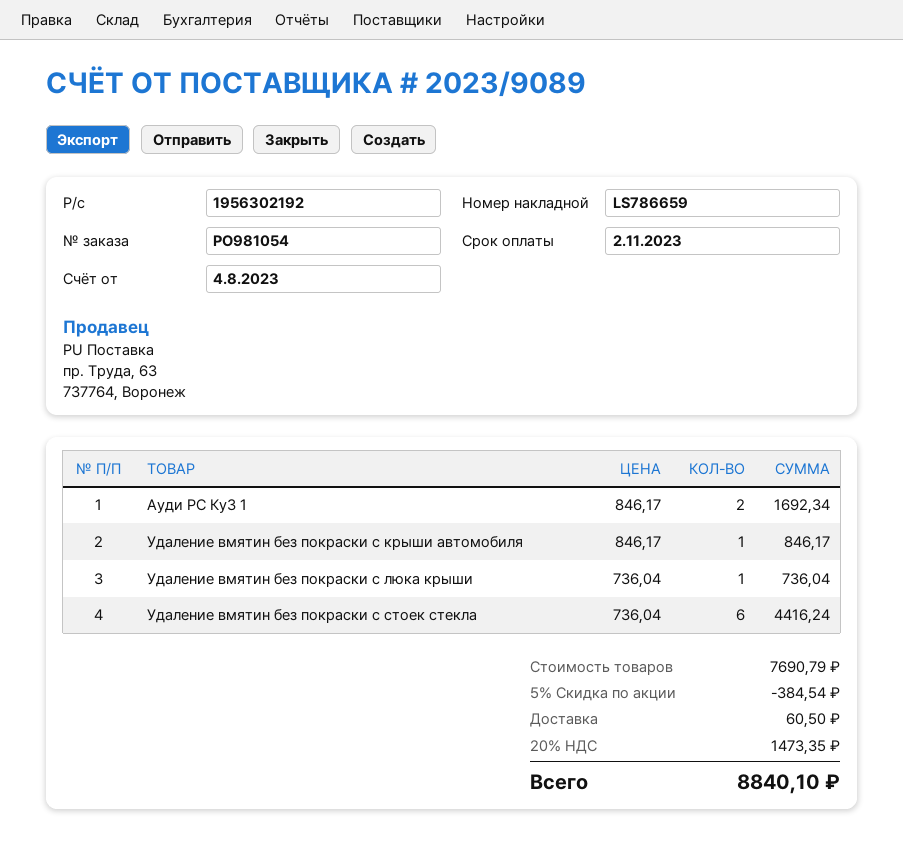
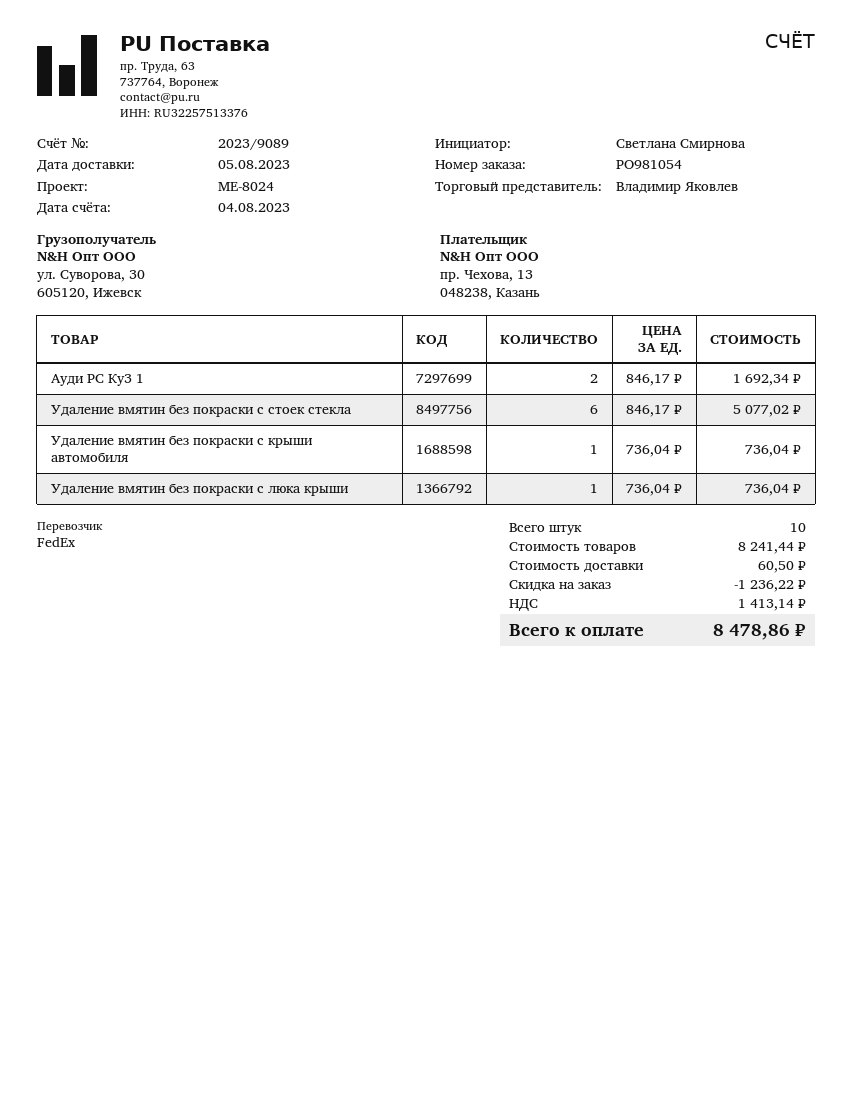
Удаление вмятин без покраски с крыши автомобиля: 1 x 846.17 = 846.17 -> 1 x 736.04 = 736.04
Удаление вмятин без покраски с стоек стекла: 6 x 736.04 = 4416.24 -> 6 x 846.17 = 5077.02
subtotal: 7690.79 -> 8241.44
discount: 384.54 -> 1236.22
tax: 1473.35 -> 1413.14
total: 8840.10 -> 8478.86

